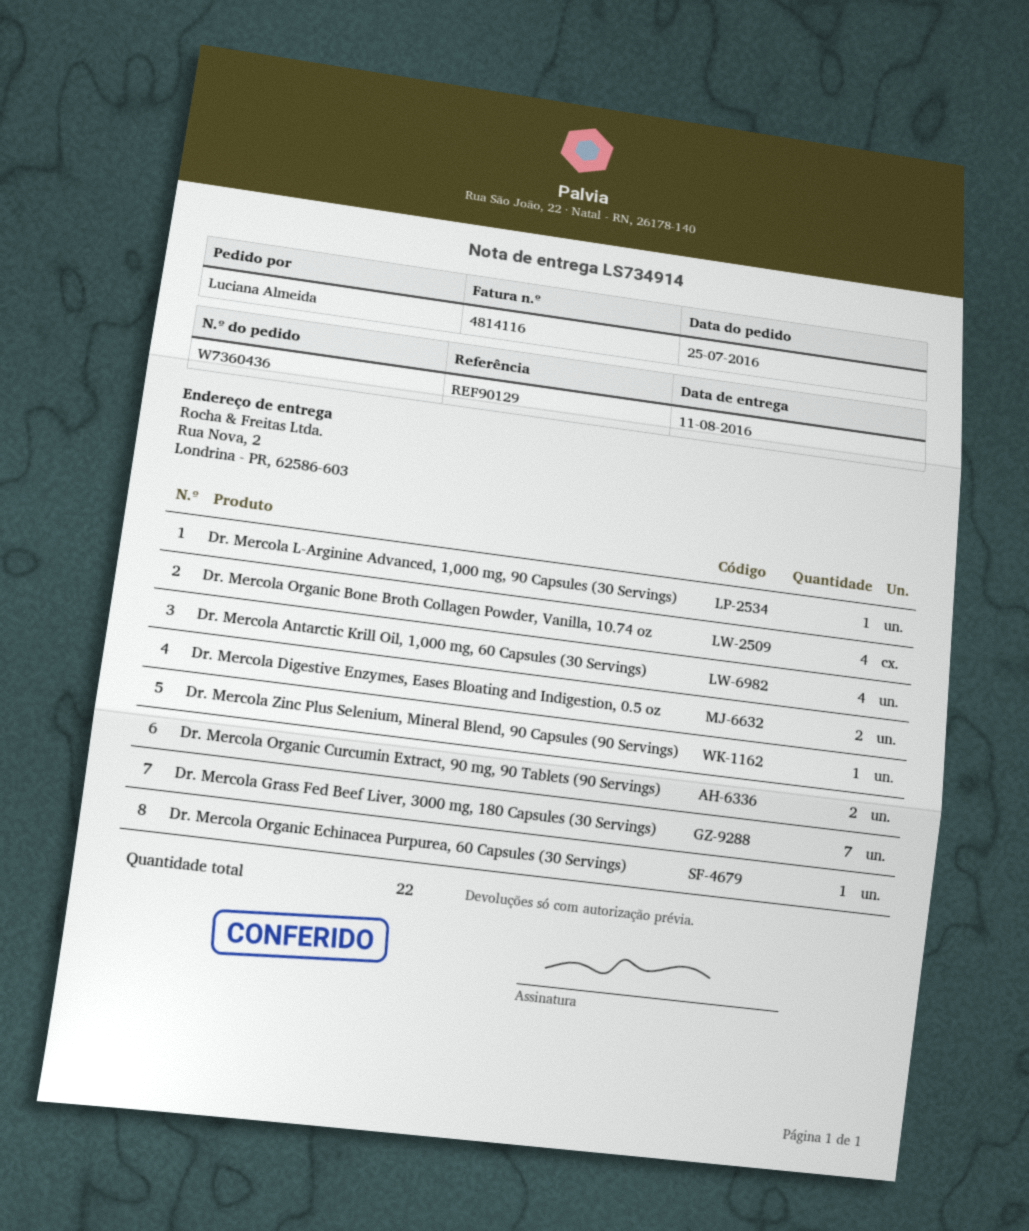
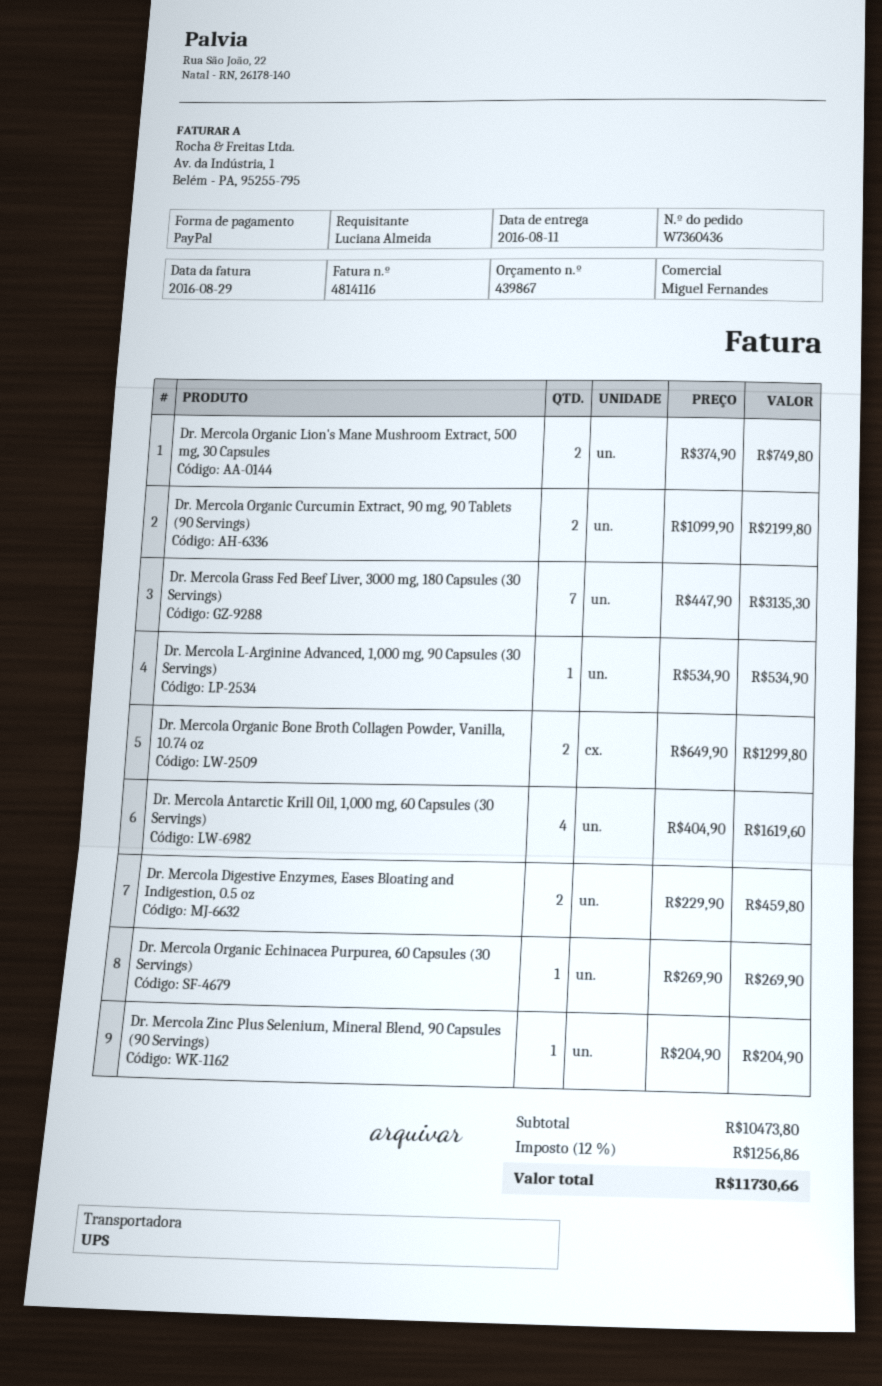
Dr. Mercola Organic Bone Broth Collagen Powder, Vanilla, 10.74 oz: 4 -> 2
Dr. Mercola Organic Lion's Mane Mushroom Extract, 500 mg, 30 Capsules: none -> 2

